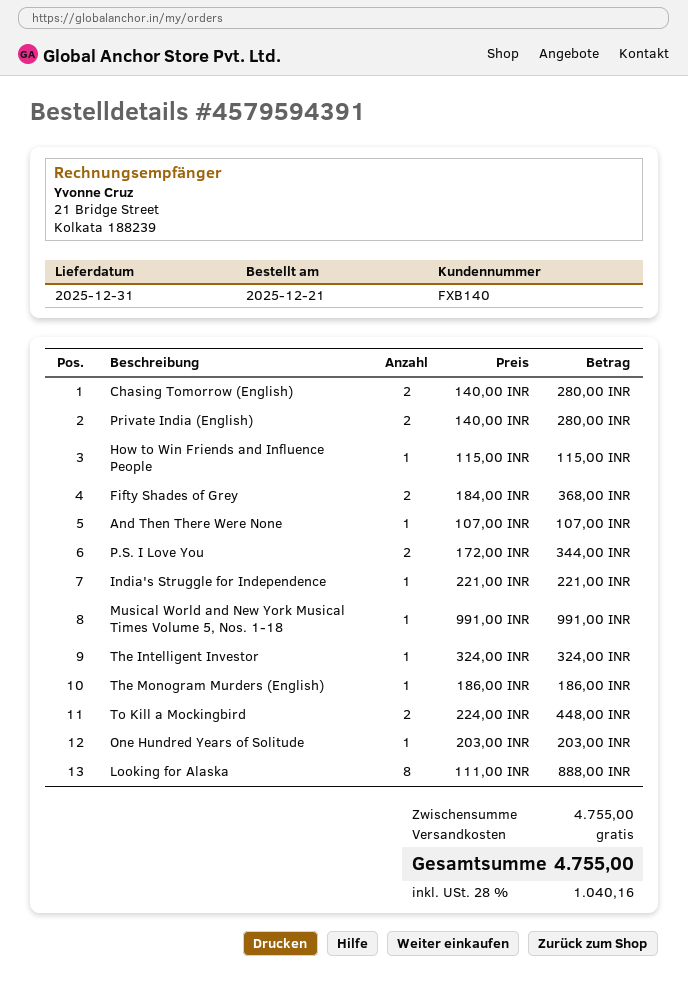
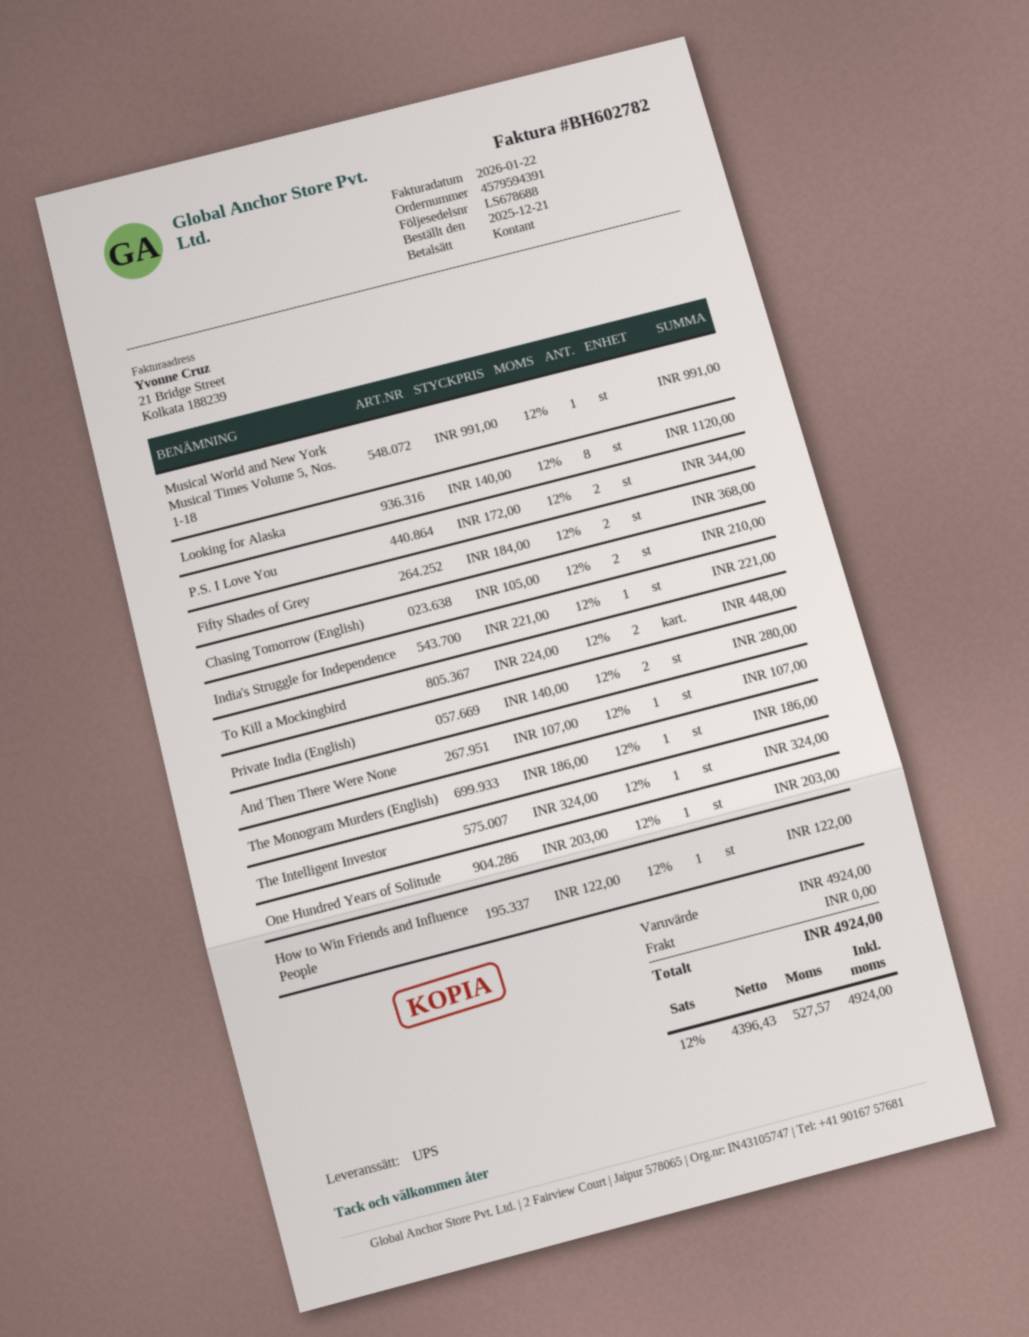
Chasing Tomorrow (English): 2 x 140.00 = 280.00 -> 2 x 105.00 = 210.00
How to Win Friends and Influence People: 1 x 115.00 = 115.00 -> 1 x 122.00 = 122.00
Looking for Alaska: 8 x 111.00 = 888.00 -> 8 x 140.00 = 1120.00
subtotal: 4755.00 -> 4924.00
tax: 28% = 1040.16 -> 12% = 527.57
total: 4755.00 -> 4924.00

